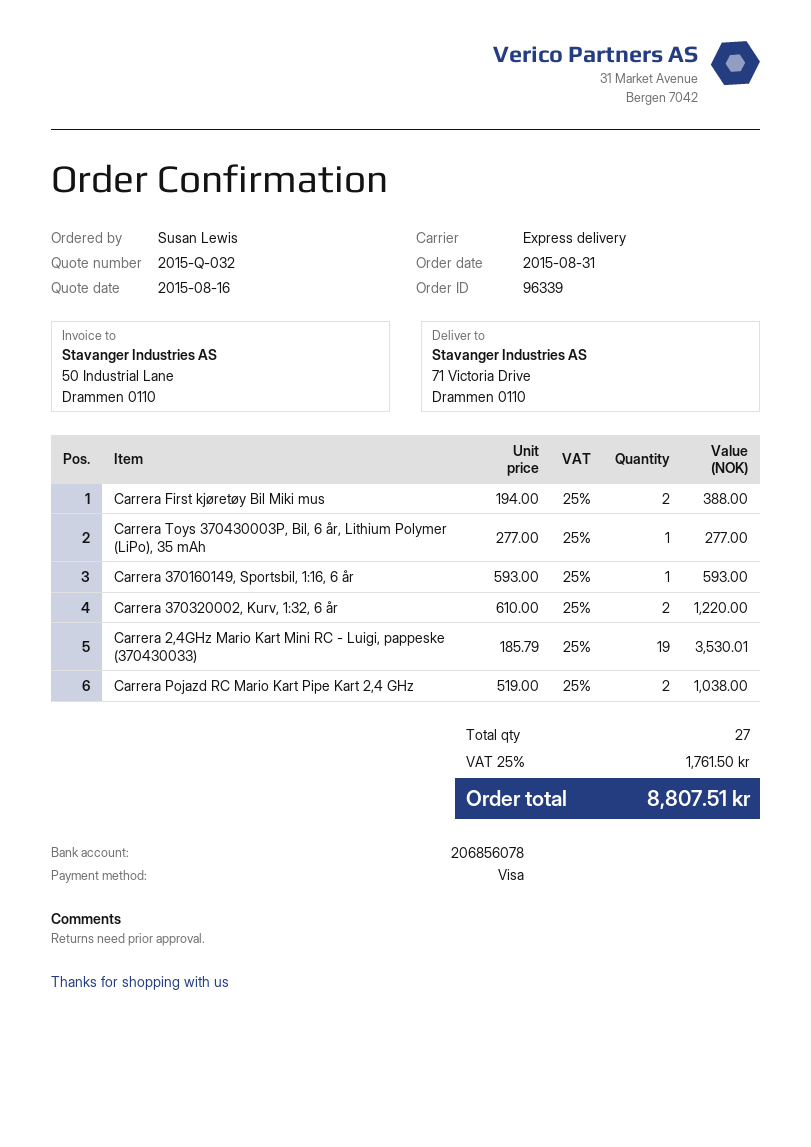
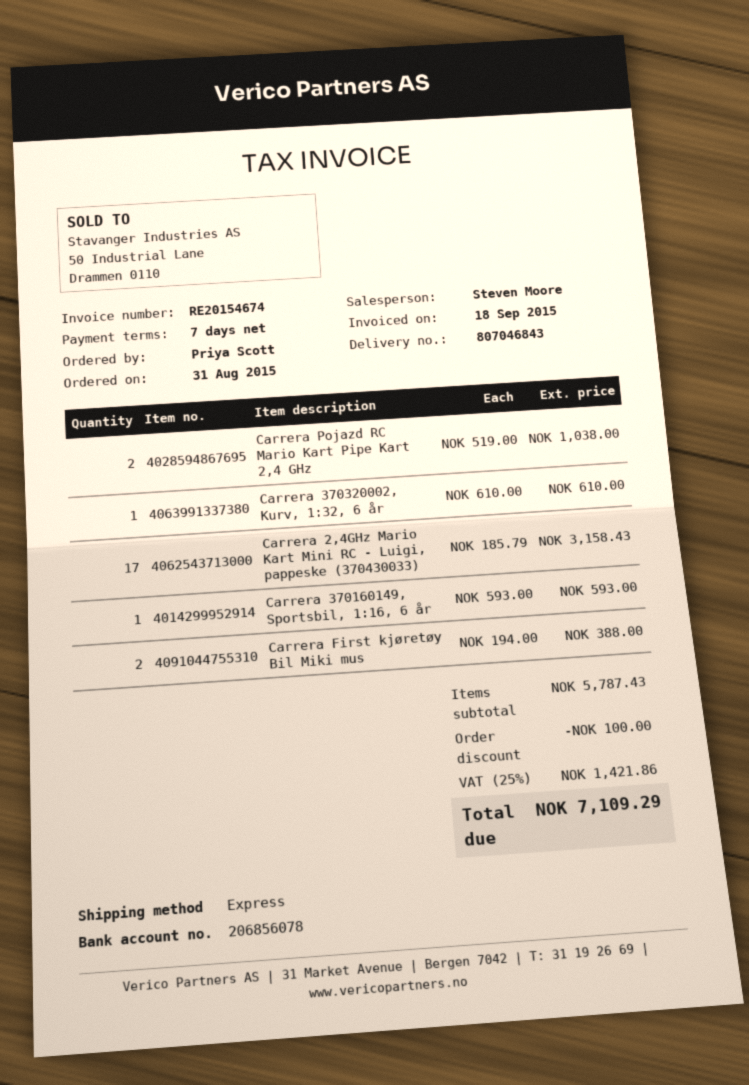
ordered by: Susan Lewis -> Priya Scott
Carrera Toys 370430003P, Bil, 6 år, Lithium Polymer (LiPo), 35 mAh: 1 x 277.00 = 277.00 -> none
Carrera 370320002, Kurv, 1:32, 6 år: 2 x 610.00 = 1220.00 -> 1 x 610.00 = 610.00
Carrera 2,4GHz Mario Kart Mini RC - Luigi, pappeske (370430033): 19 x 185.79 = 3530.01 -> 17 x 185.79 = 3158.43
discount: none -> 100.00
tax: 25% = 1761.50 -> 25% = 1421.86
total: 8807.51 -> 7109.29

